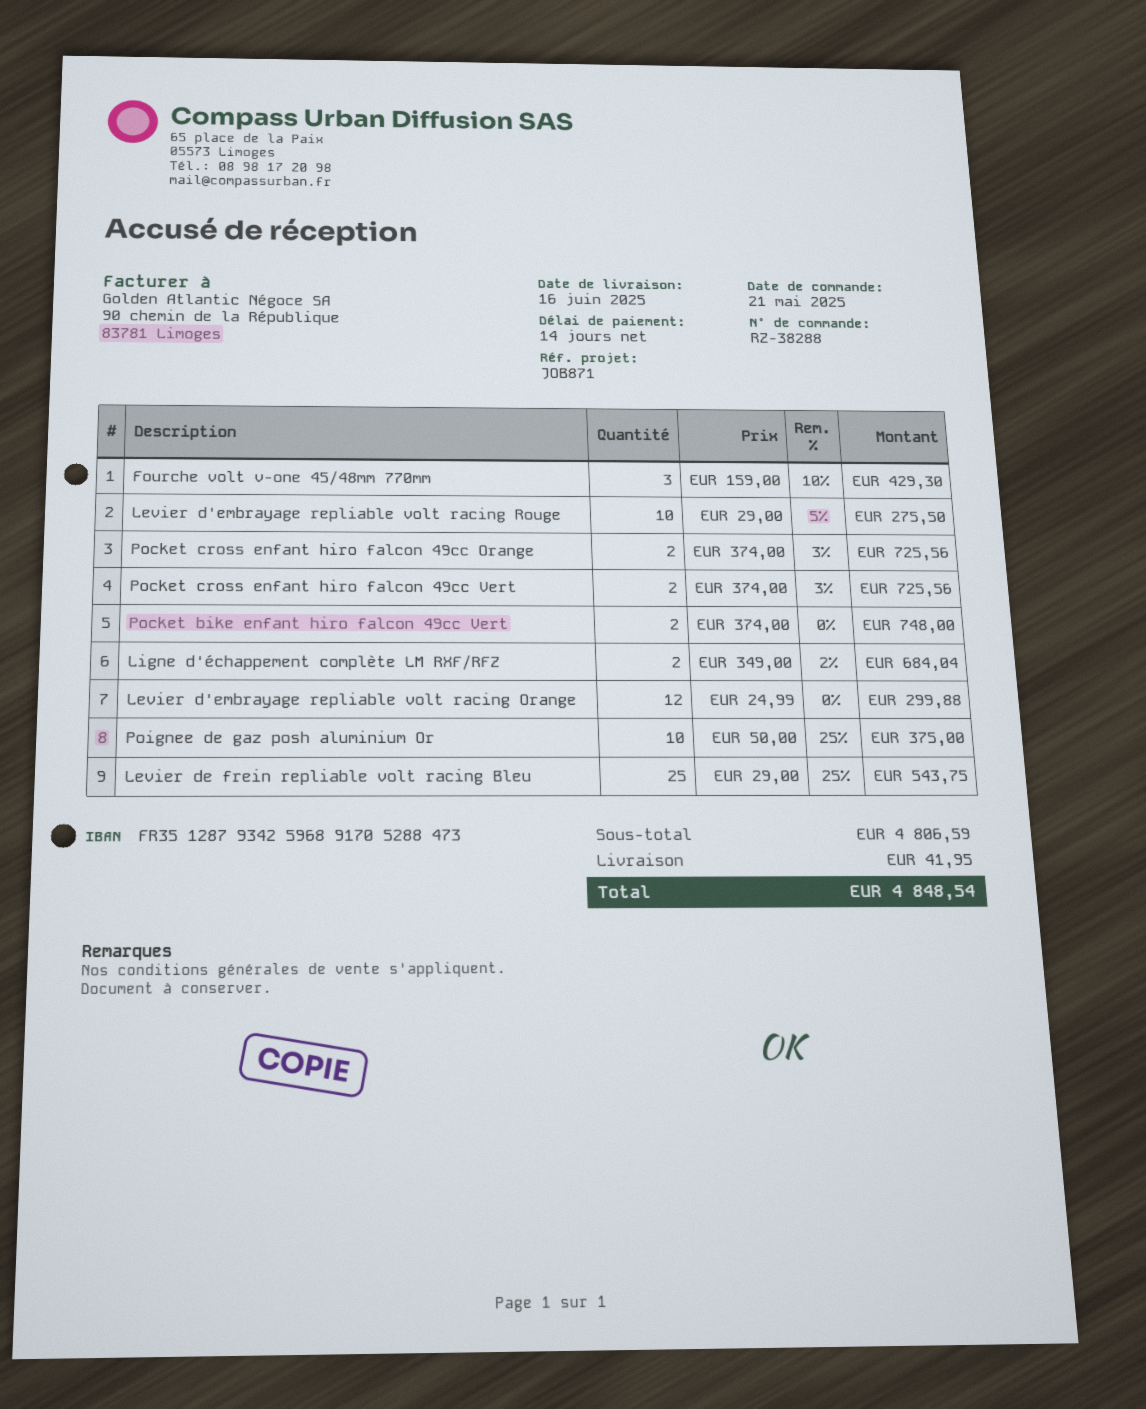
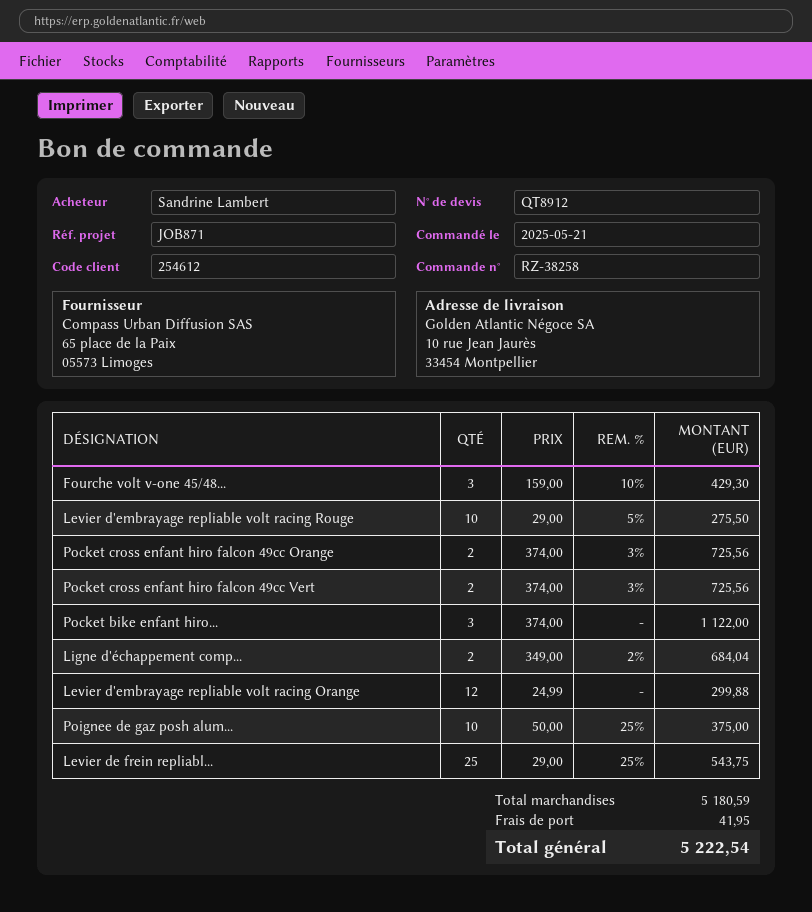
order number: RZ-38288 -> RZ-38258
Pocket bike enfant hiro falcon 49cc Vert: 2 x 374.00 = 748.00 -> 3 x 374.00 = 1122.00
subtotal: 4806.59 -> 5180.59
total: 4848.54 -> 5222.54

